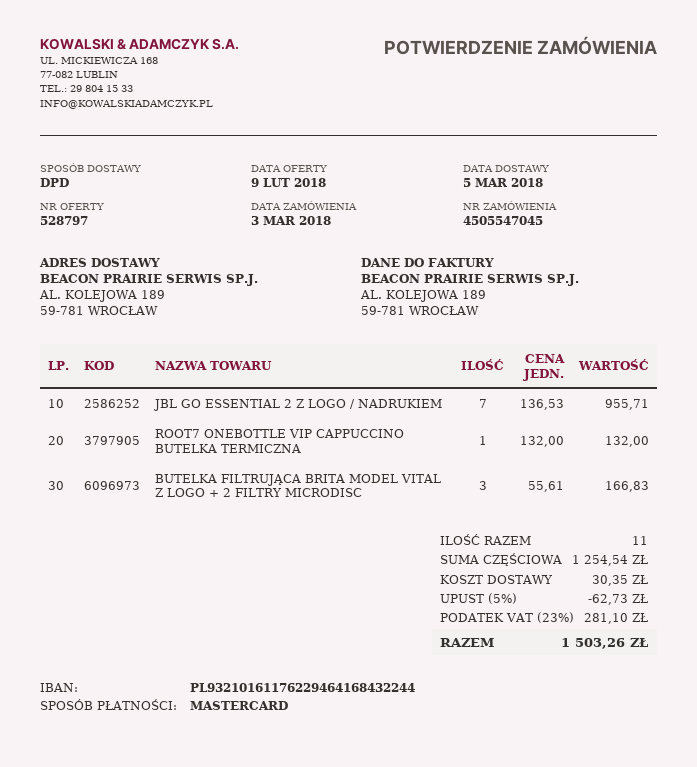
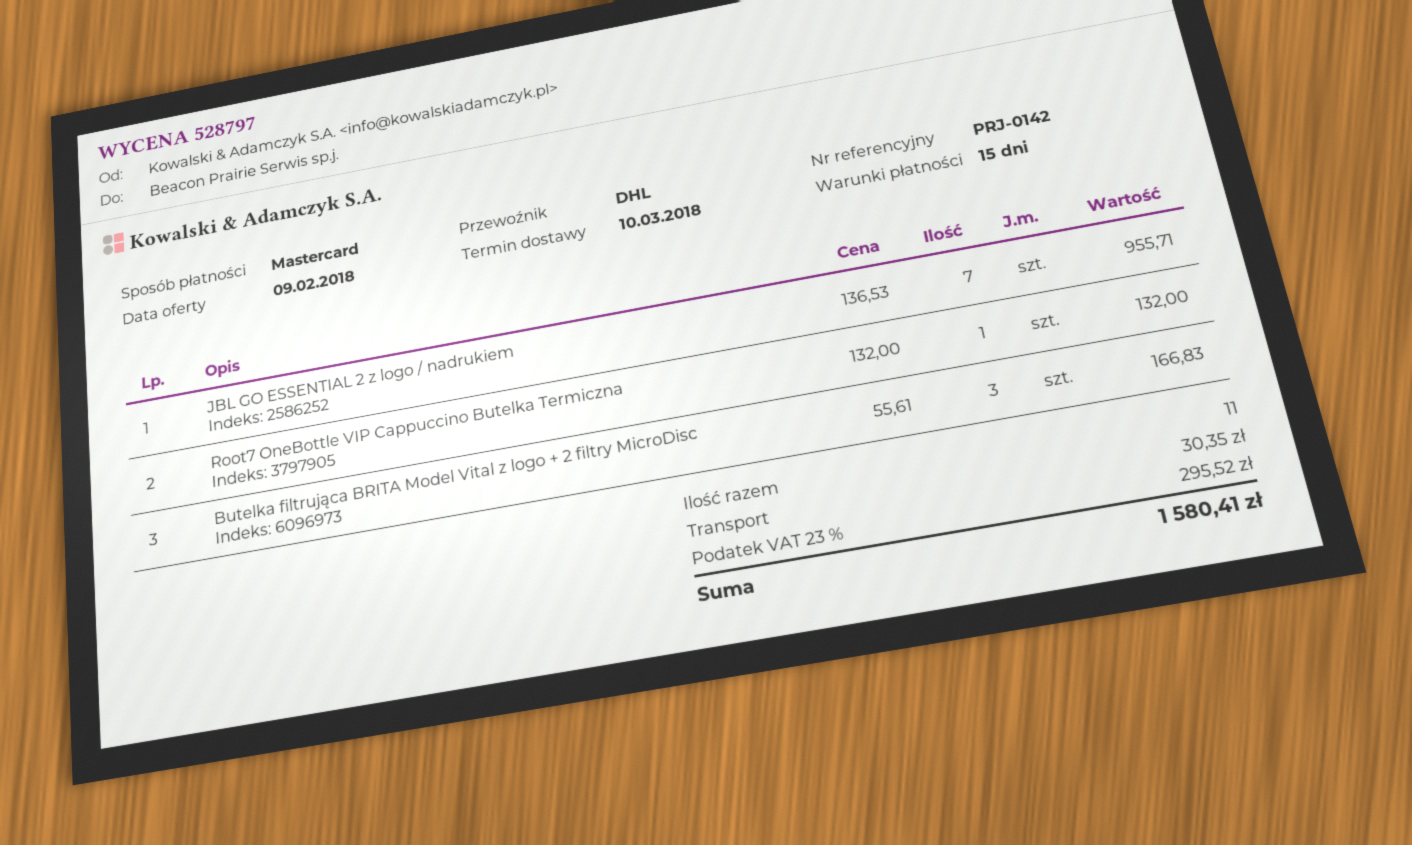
delivery date: 2018-03-05 -> 2018-03-10
shipping method: DPD -> DHL
discount: 5% = 62.73 -> none
tax: 23% = 281.10 -> 23% = 295.52
total: 1503.26 -> 1580.41

